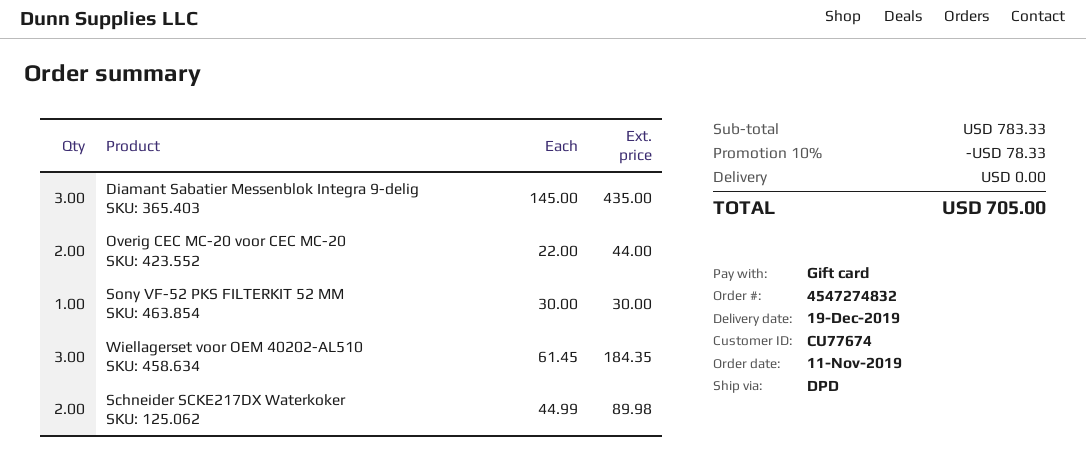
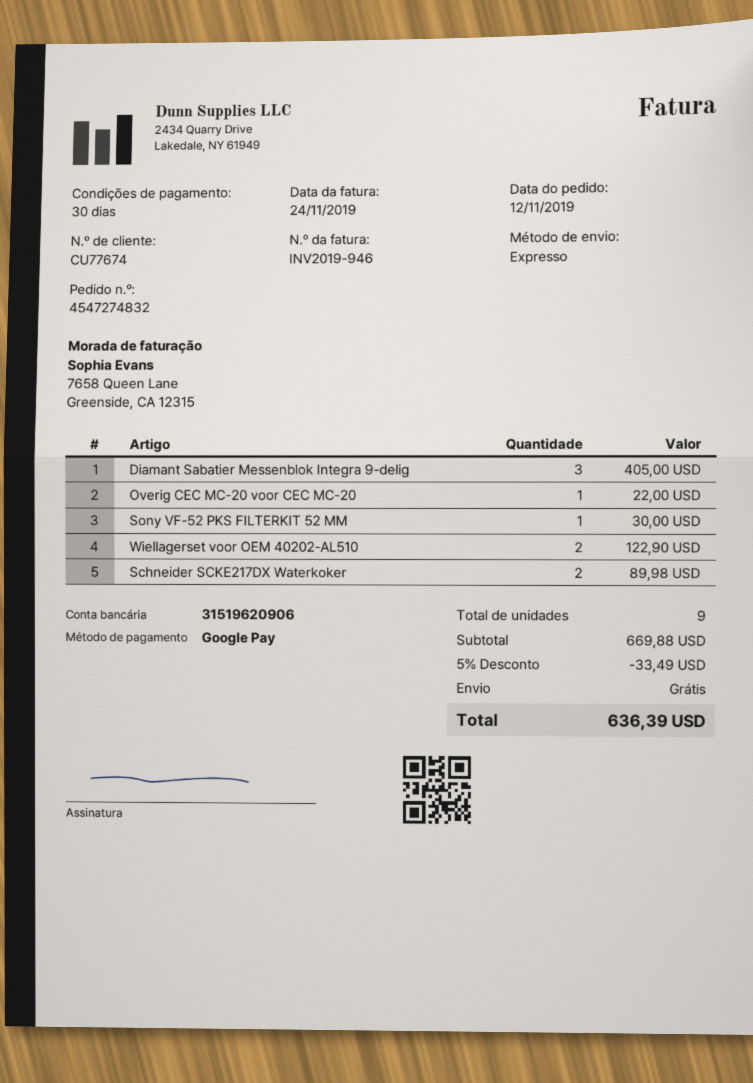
order date: 2019-11-11 -> 2019-11-12
payment method: gift card -> Google Pay
shipping method: DPD -> express
Diamant Sabatier Messenblok Integra 9-delig: 3 for 435.00 -> 3 for 405.00
Overig CEC MC-20 voor CEC MC-20: 2 for 44.00 -> 1 for 22.00
Wiellagerset voor OEM 40202-AL510: 3 for 184.35 -> 2 for 122.90
subtotal: 783.33 -> 669.88
discount: 10% = 78.33 -> 5% = 33.49
total: 705.00 -> 636.39

